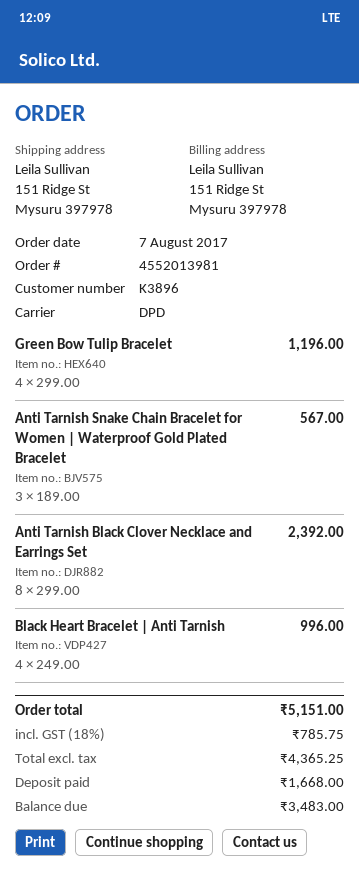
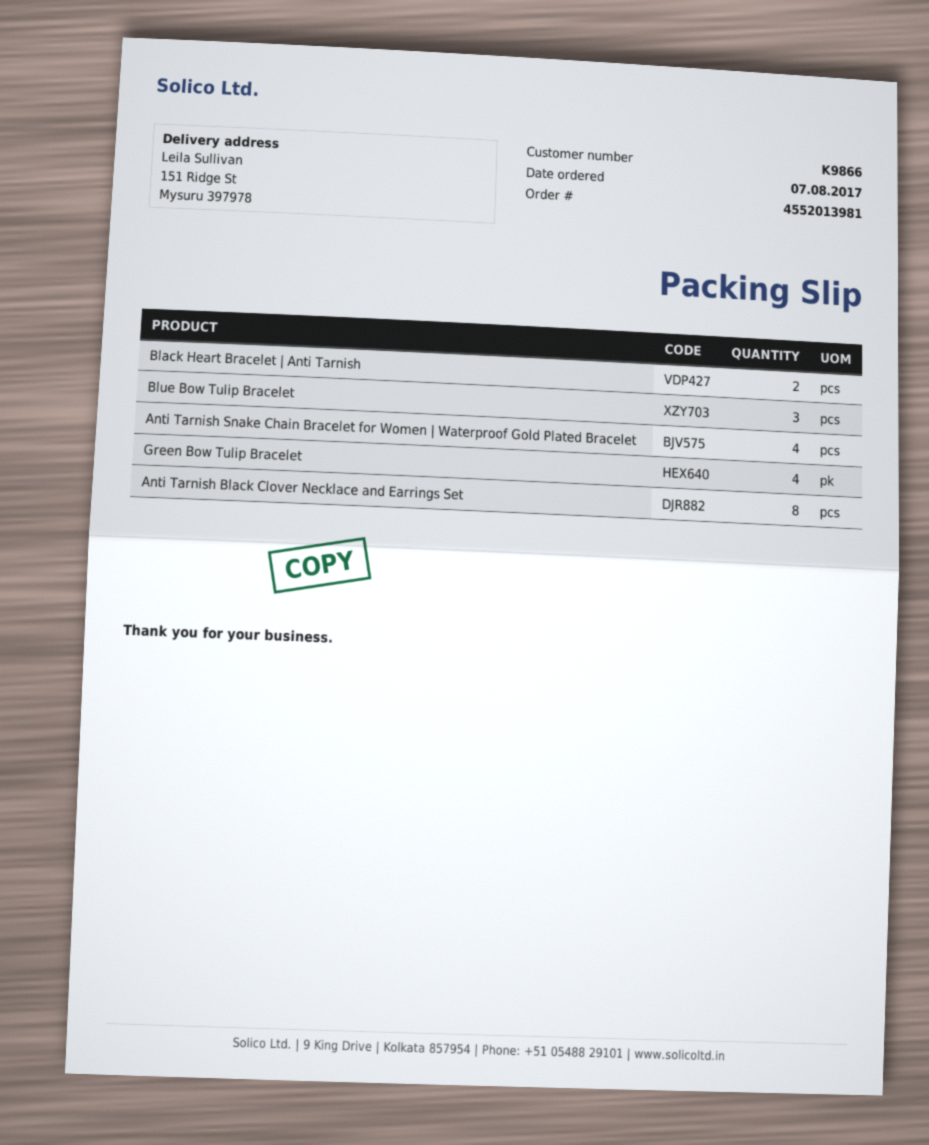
customer number: K3896 -> K9866
Anti Tarnish Snake Chain Bracelet for Women | Waterproof Gold Plated Bracelet: 3 -> 4
Black Heart Bracelet | Anti Tarnish: 4 -> 2
Blue Bow Tulip Bracelet: none -> 3

